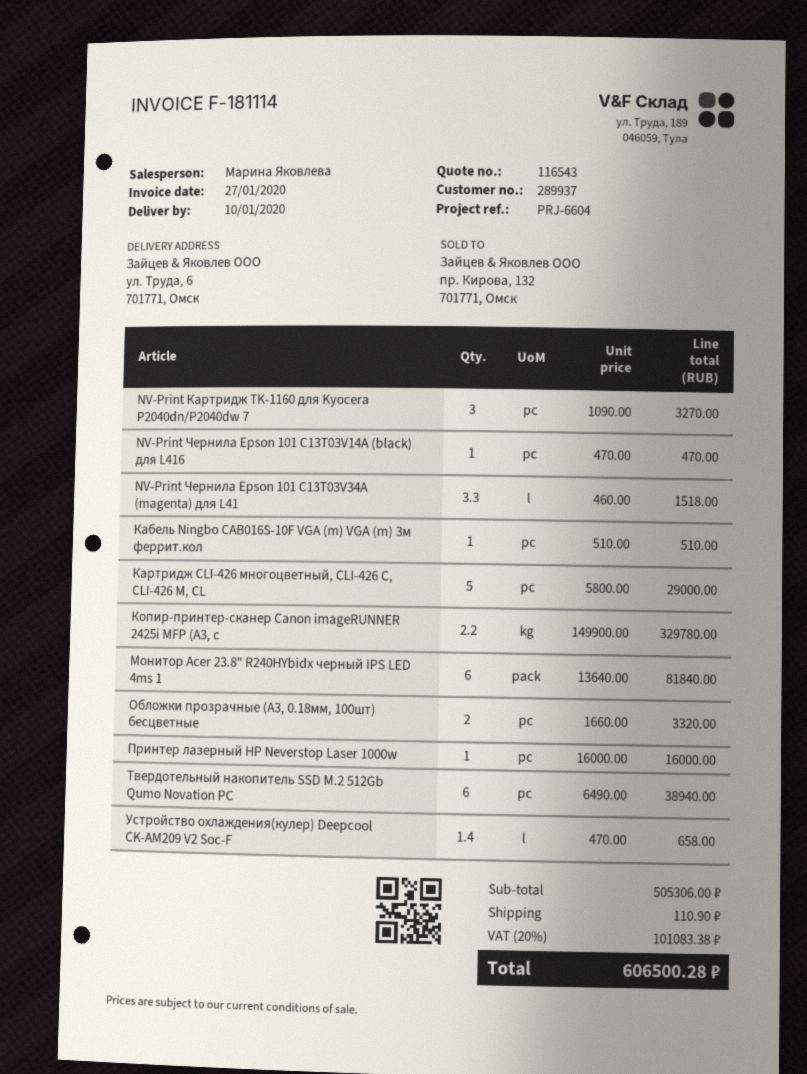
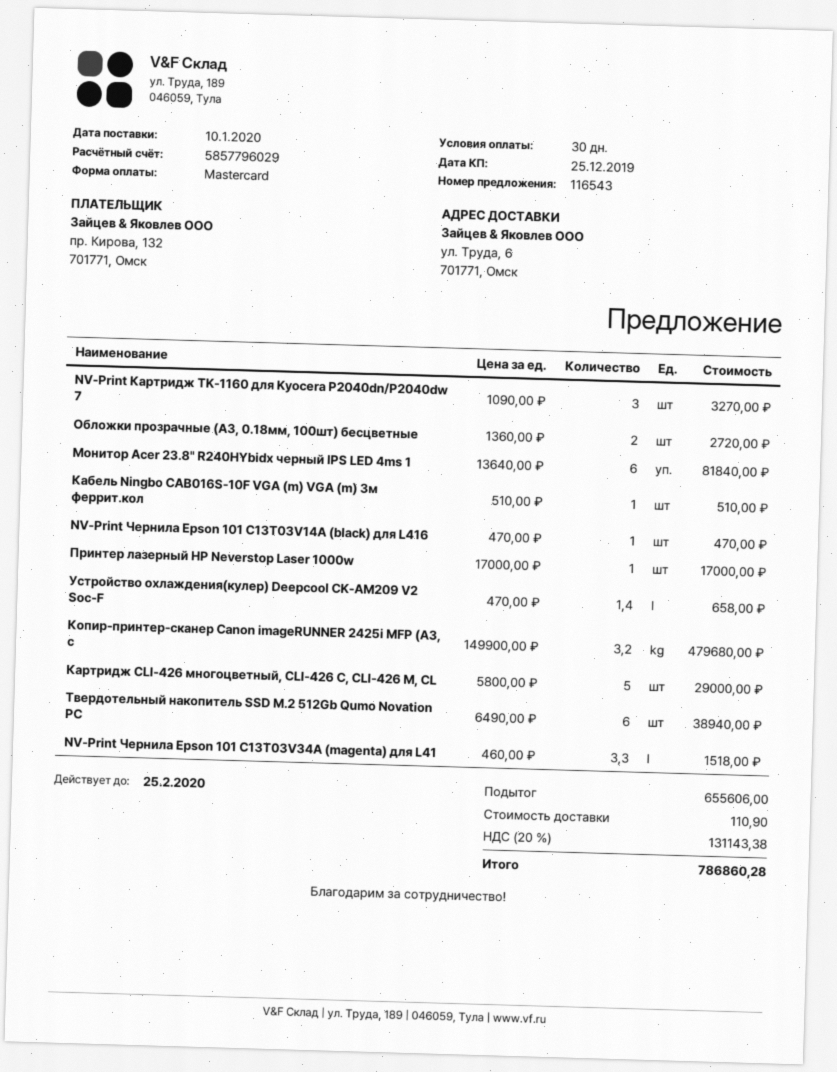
Копир-принтер-сканер Canon imageRUNNER 2425i MFP (А3, с: 2.2 x 149900.00 = 329780.00 -> 3.2 x 149900.00 = 479680.00
Обложки прозрачные (A3, 0.18мм, 100шт) бесцветные: 2 x 1660.00 = 3320.00 -> 2 x 1360.00 = 2720.00
Принтер лазерный HP Neverstop Laser 1000w: 1 x 16000.00 = 16000.00 -> 1 x 17000.00 = 17000.00
subtotal: 505306.00 -> 655606.00
tax: 20% = 101083.38 -> 20% = 131143.38
total: 606500.28 -> 786860.28

